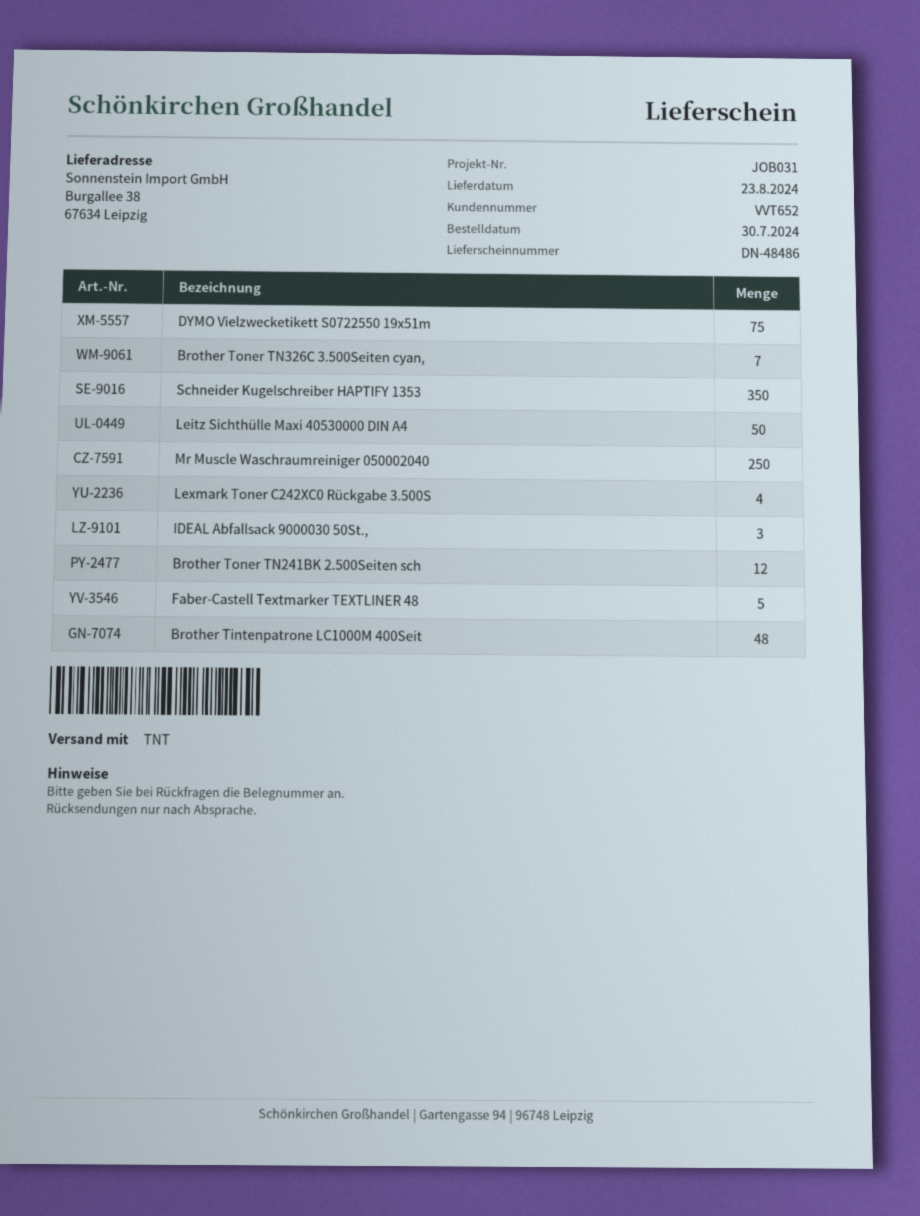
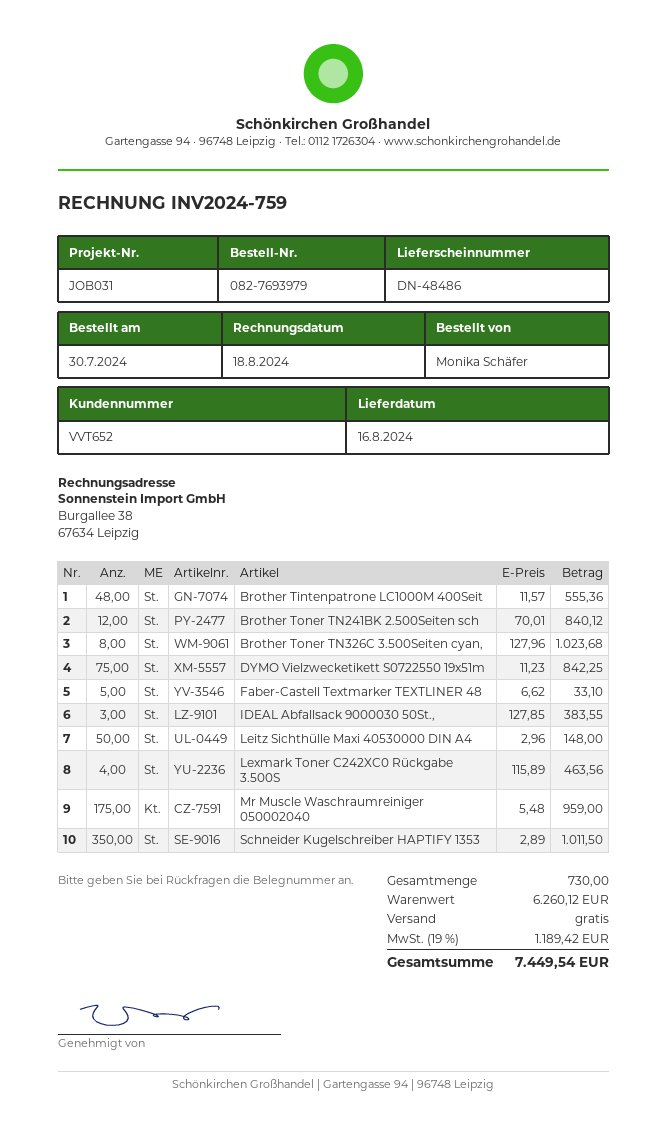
delivery date: 2024-08-23 -> 2024-08-16
Brother Toner TN326C 3.500Seiten cyan,: 7 -> 8
Mr Muscle Waschraumreiniger 050002040: 250 -> 175

